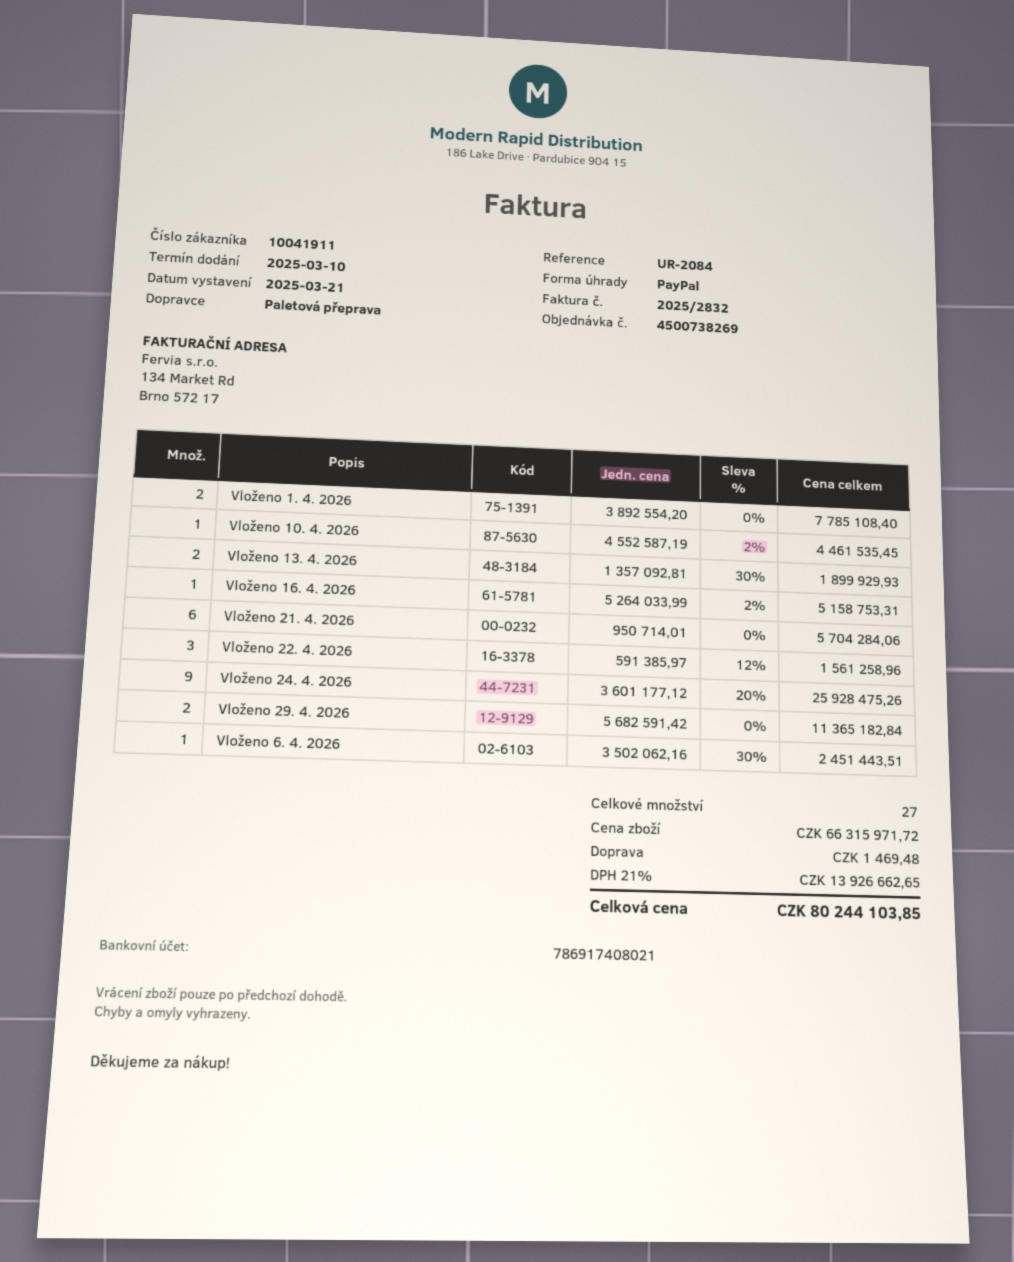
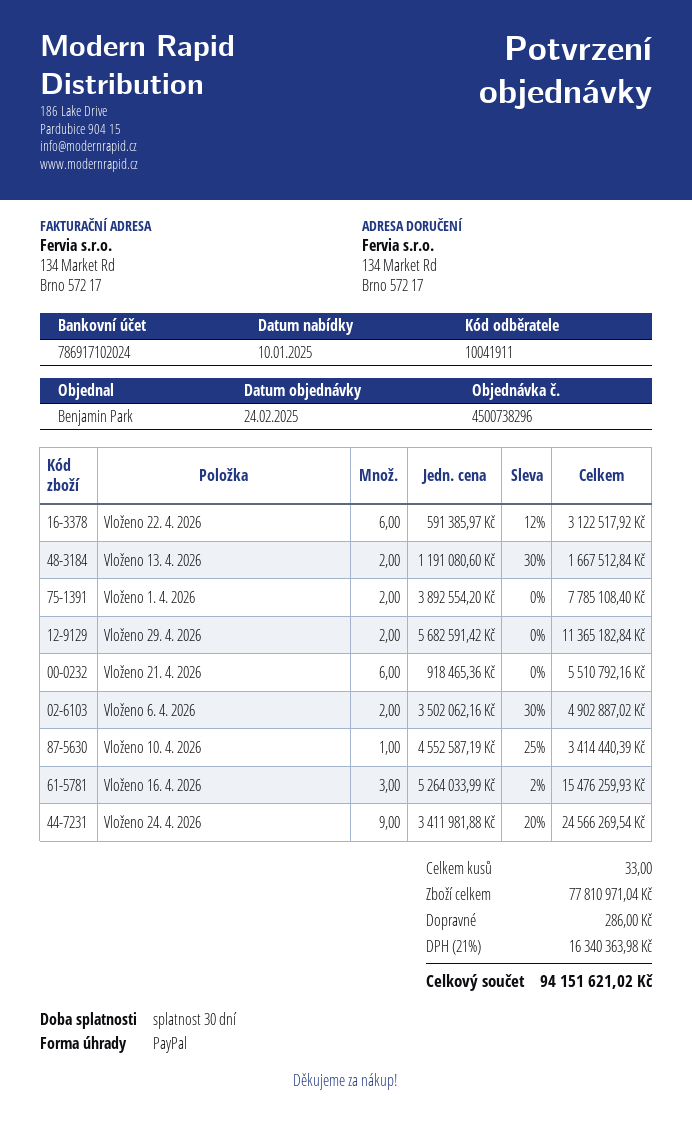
order number: 4500738269 -> 4500738296
bank account: 786917408021 -> 786917102024
Vloženo 10. 4. 2026: 1 x 4552587.19 - 2% = 4461535.45 -> 1 x 4552587.19 - 25% = 3414440.39
Vloženo 13. 4. 2026: 2 x 1357092.81 - 30% = 1899929.93 -> 2 x 1191080.60 - 30% = 1667512.84
Vloženo 16. 4. 2026: 1 x 5264033.99 - 2% = 5158753.31 -> 3 x 5264033.99 - 2% = 15476259.93
Vloženo 21. 4. 2026: 6 x 950714.01 = 5704284.06 -> 6 x 918465.36 = 5510792.16
Vloženo 22. 4. 2026: 3 x 591385.97 - 12% = 1561258.96 -> 6 x 591385.97 - 12% = 3122517.92
Vloženo 24. 4. 2026: 9 x 3601177.12 - 20% = 25928475.26 -> 9 x 3411981.88 - 20% = 24566269.54
Vloženo 6. 4. 2026: 1 x 3502062.16 - 30% = 2451443.51 -> 2 x 3502062.16 - 30% = 4902887.02
total quantity: 27 -> 33
subtotal: 66315971.72 -> 77810971.04
shipping: 1469.48 -> 286.00
tax: 21% = 13926662.65 -> 21% = 16340363.98
total: 80244103.85 -> 94151621.02

